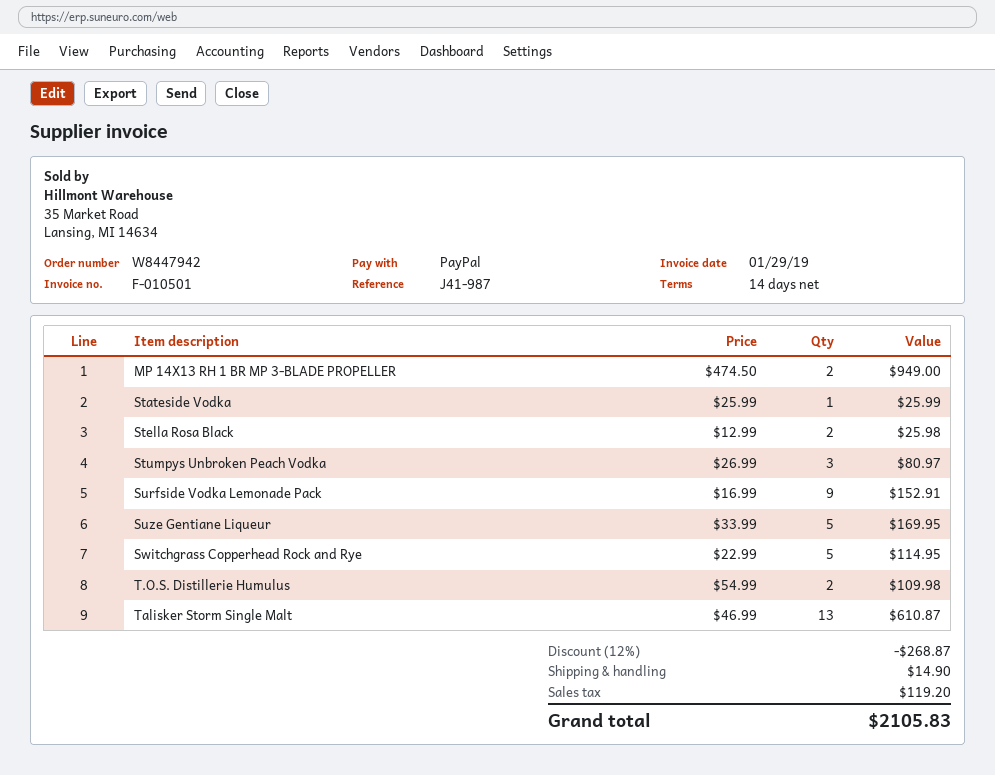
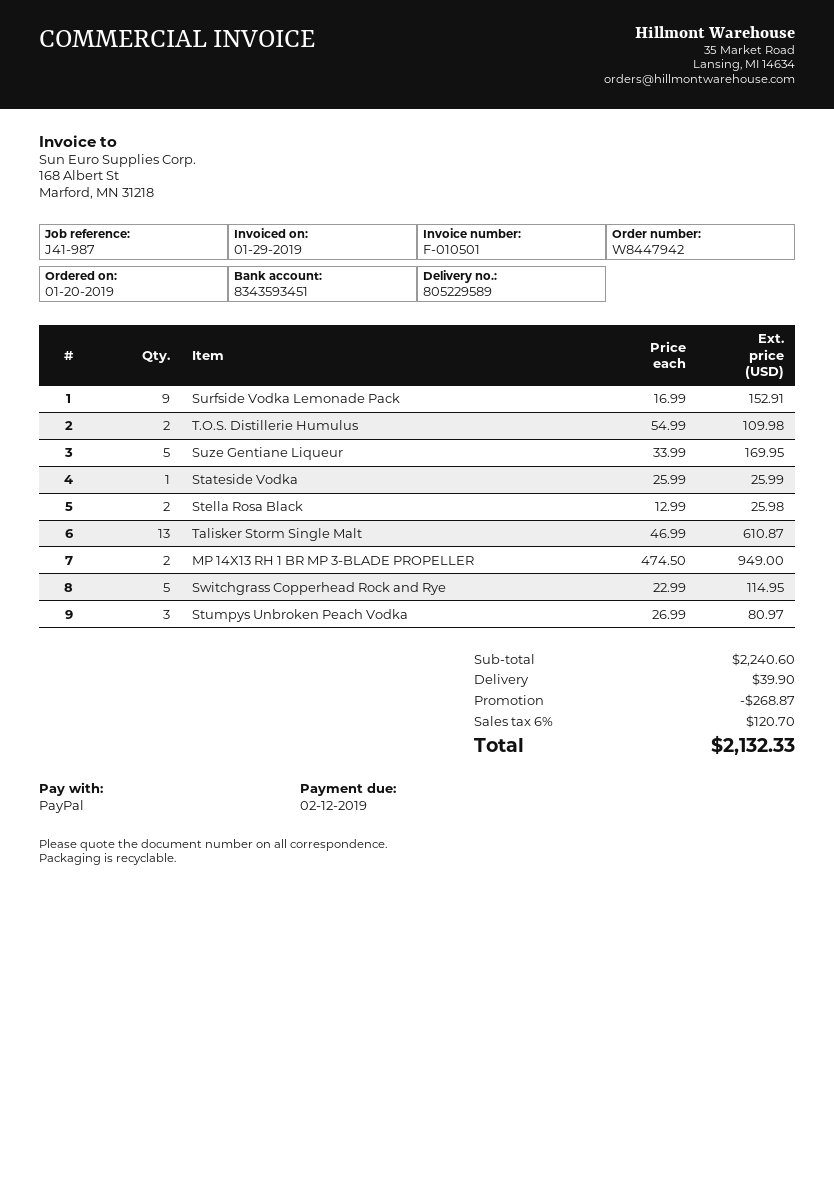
shipping: 14.90 -> 39.90
tax: 119.20 -> 120.70
total: 2105.83 -> 2132.33

